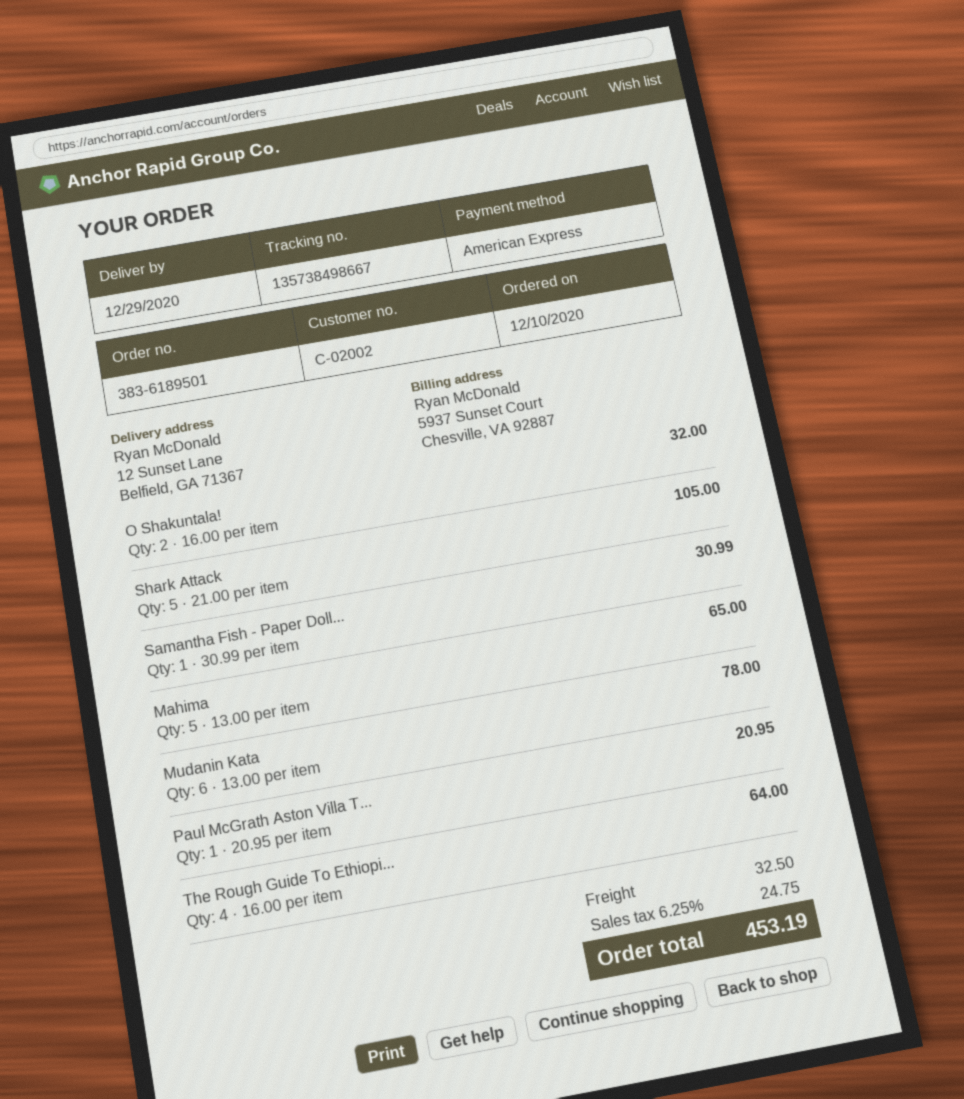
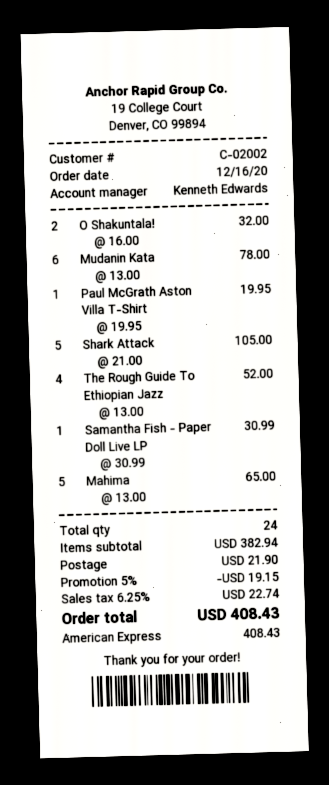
order date: 2020-12-10 -> 2020-12-16
Paul McGrath Aston Villa T...: 1 x 20.95 = 20.95 -> 1 x 19.95 = 19.95
The Rough Guide To Ethiopi...: 4 x 16.00 = 64.00 -> 4 x 13.00 = 52.00
discount: none -> 5% = 19.15
shipping: 32.50 -> 21.90
tax: 6.25% = 24.75 -> 6.25% = 22.74
total: 453.19 -> 408.43

